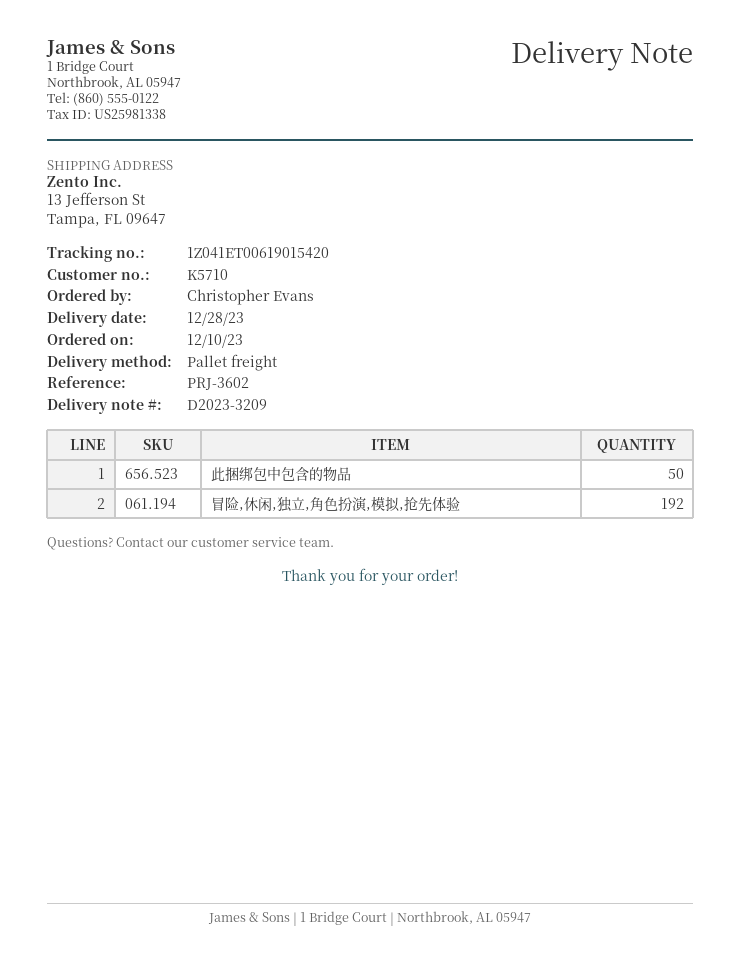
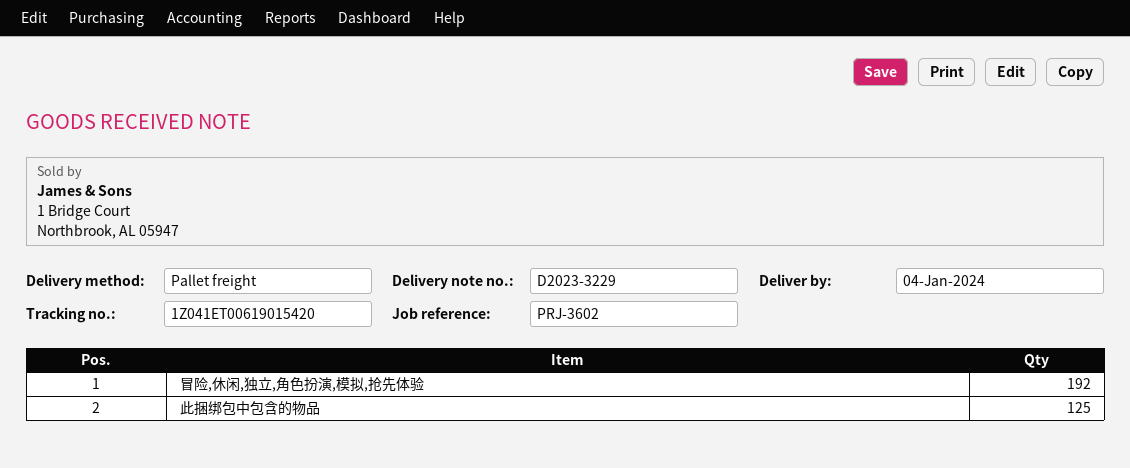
delivery note number: D2023-3209 -> D2023-3229
delivery date: 2023-12-28 -> 2024-01-04
此捆绑包中包含的物品: 50 -> 125

